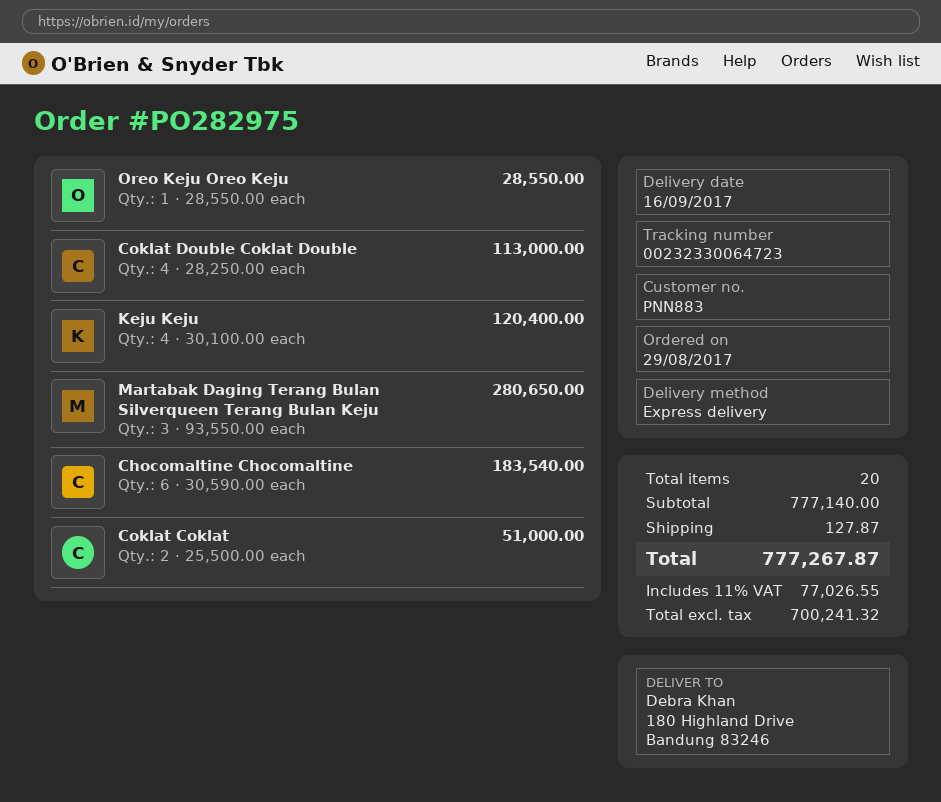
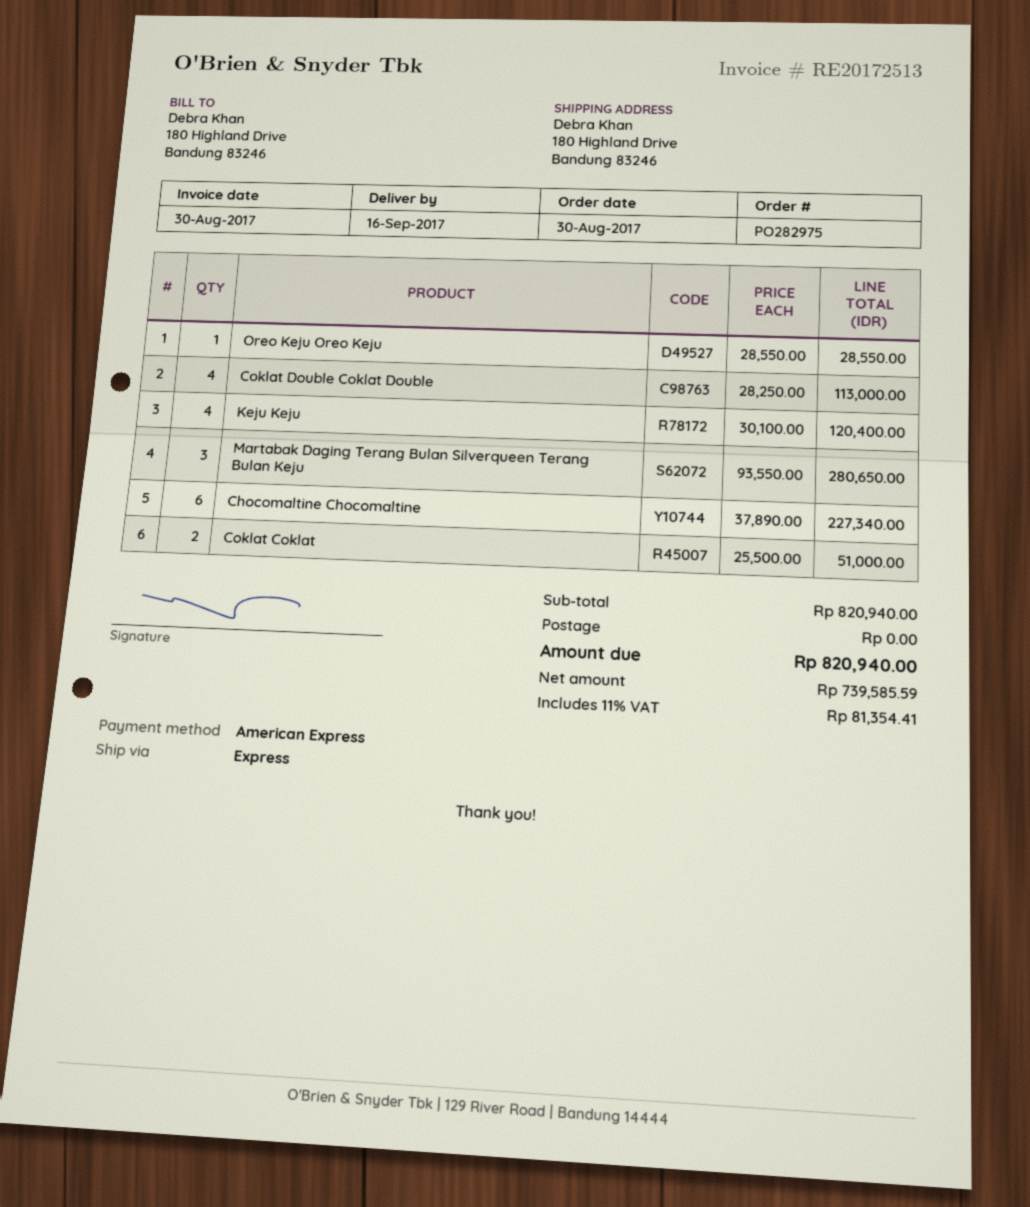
order date: 2017-08-29 -> 2017-08-30
Chocomaltine Chocomaltine: 6 x 30590.00 = 183540.00 -> 6 x 37890.00 = 227340.00
subtotal: 777140.00 -> 820940.00
shipping: 127.87 -> 0.00
net: 700241.32 -> 739585.59
tax: 11% = 77026.55 -> 11% = 81354.41
total: 777267.87 -> 820940.00

